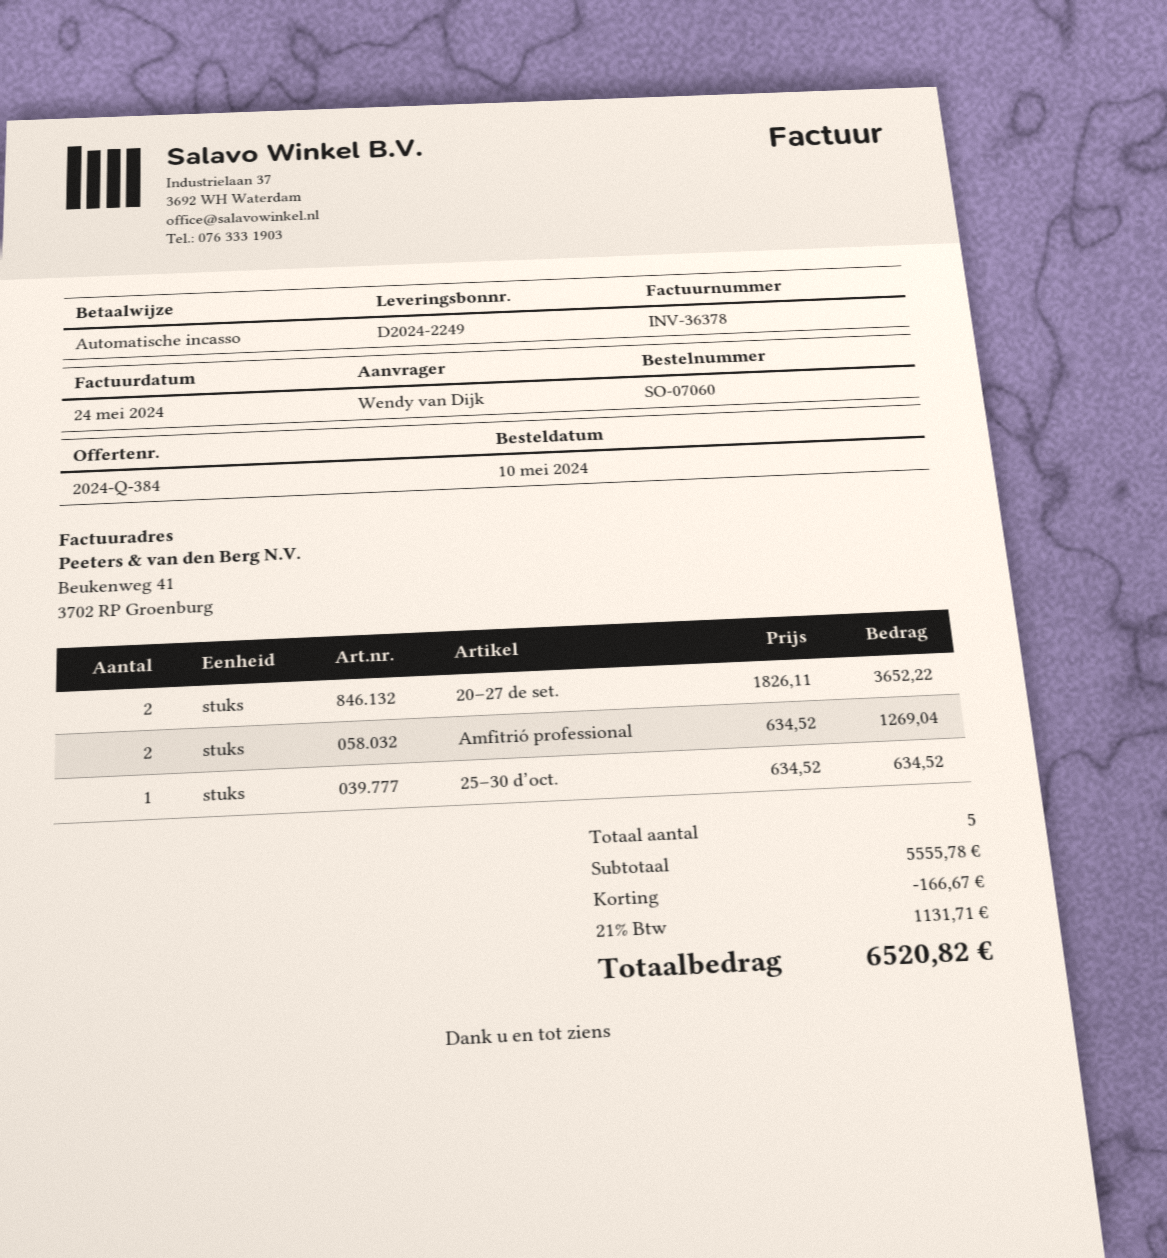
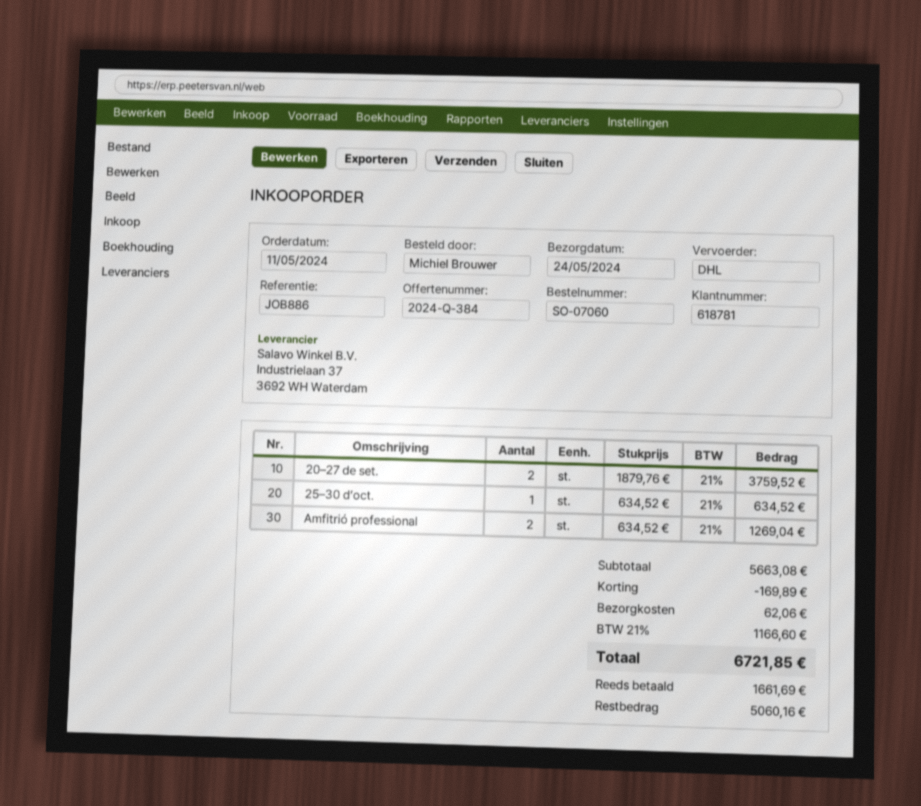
order date: 2024-05-10 -> 2024-05-11
ordered by: Wendy van Dijk -> Michiel Brouwer
20–27 de set.: 2 x 1826.11 = 3652.22 -> 2 x 1879.76 = 3759.52
subtotal: 5555.78 -> 5663.08
discount: 166.67 -> 169.89
shipping: none -> 62.06
tax: 21% = 1131.71 -> 21% = 1166.60
total: 6520.82 -> 6721.85

